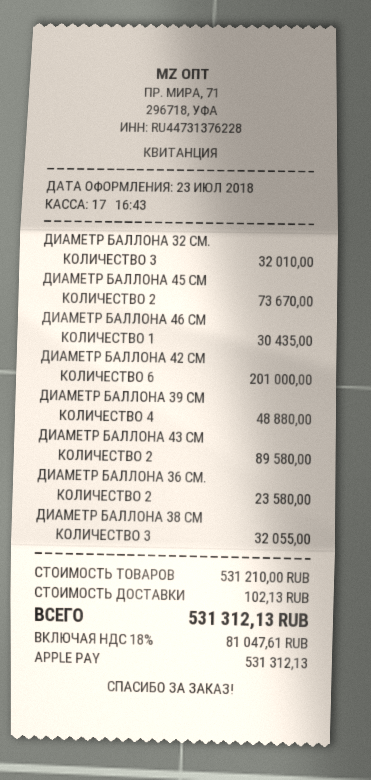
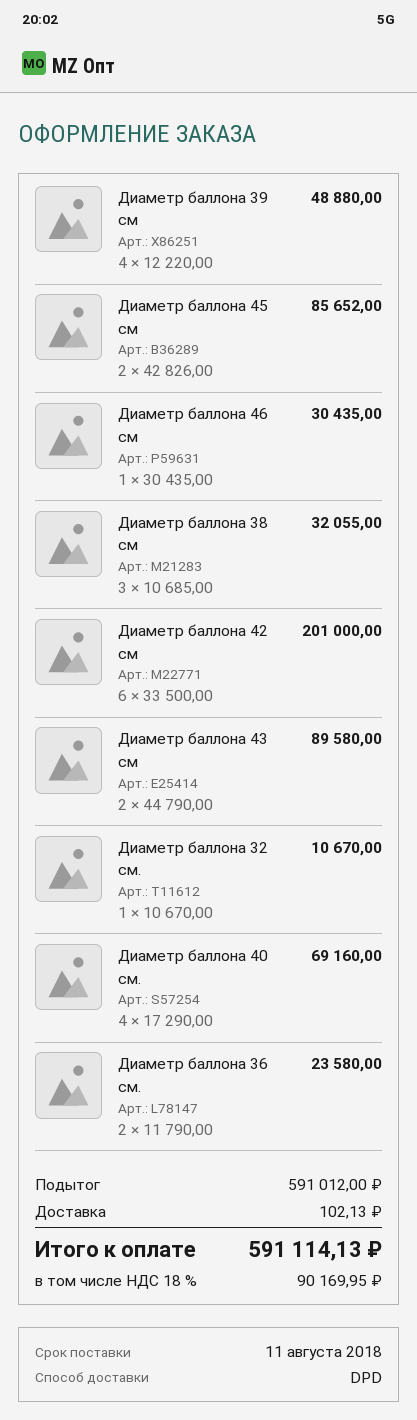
ДИАМЕТР БАЛЛОНА 32 СМ.: 3 for 32010.00 -> 1 for 10670.00
ДИАМЕТР БАЛЛОНА 45 СМ: 2 for 73670.00 -> 2 for 85652.00
Диаметр баллона 40 см.: none -> 4 for 69160.00
subtotal: 531210.00 -> 591012.00
tax: 18% = 81047.61 -> 18% = 90169.95
total: 531312.13 -> 591114.13

